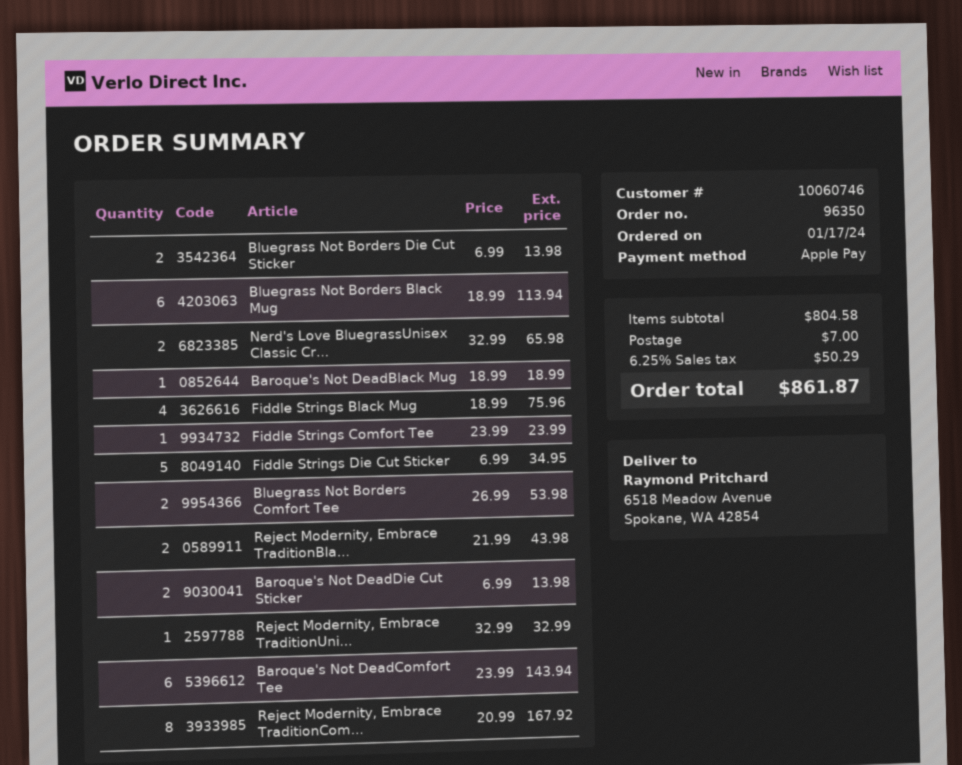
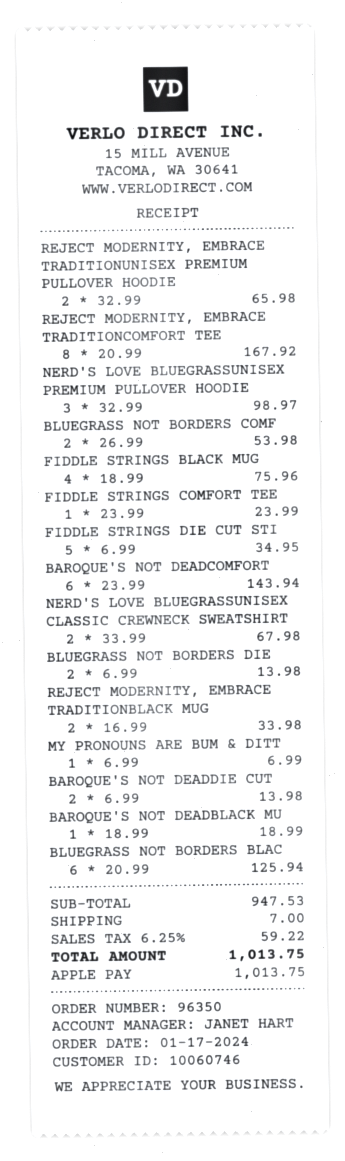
Bluegrass Not Borders Black Mug: 6 x 18.99 = 113.94 -> 6 x 20.99 = 125.94
Nerd's Love BluegrassUnisex Classic Cr...: 2 x 32.99 = 65.98 -> 2 x 33.99 = 67.98
Reject Modernity, Embrace TraditionBla...: 2 x 21.99 = 43.98 -> 2 x 16.99 = 33.98
Reject Modernity, Embrace TraditionUni...: 1 x 32.99 = 32.99 -> 2 x 32.99 = 65.98
NERD'S LOVE BLUEGRASSUNISEX PREMIUM PULLOVER HOODIE: none -> 3 x 32.99 = 98.97
MY PRONOUNS ARE BUM & DITT: none -> 1 x 6.99 = 6.99
subtotal: 804.58 -> 947.53
tax: 6.25% = 50.29 -> 6.25% = 59.22
total: 861.87 -> 1013.75

